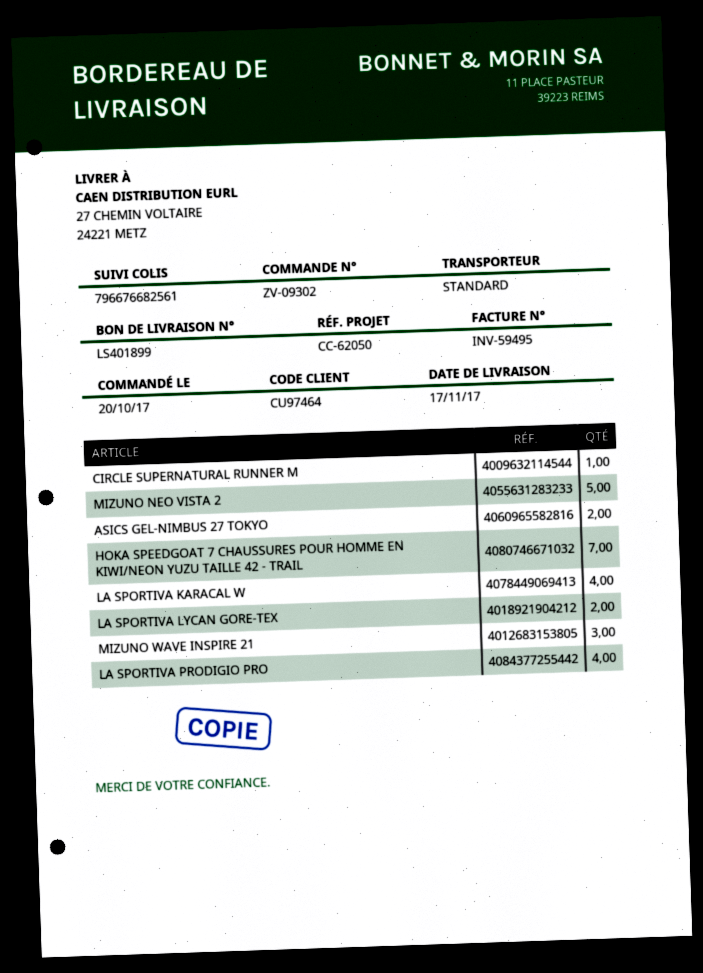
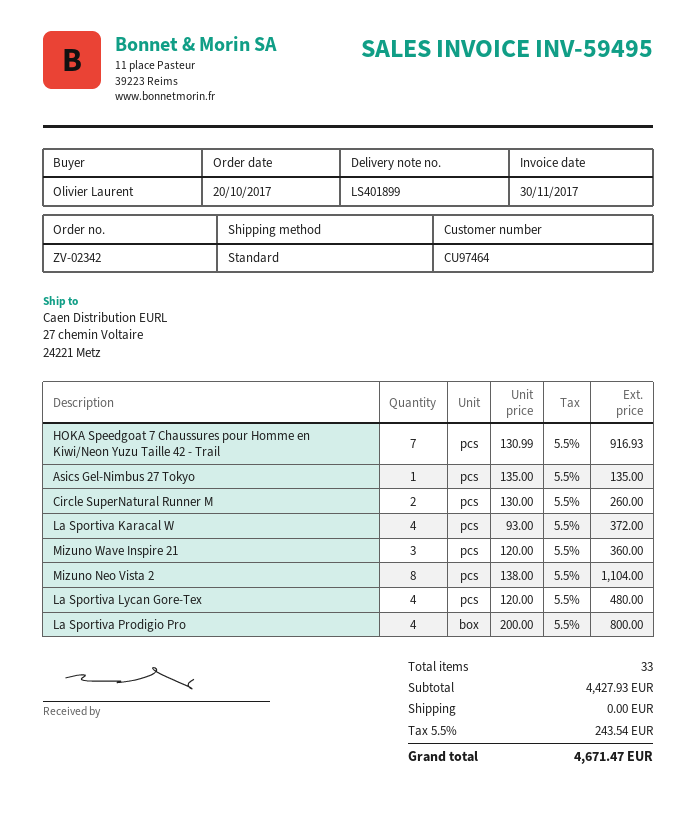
order number: ZV-09302 -> ZV-02342
CIRCLE SUPERNATURAL RUNNER M: 1 -> 2
MIZUNO NEO VISTA 2: 5 -> 8
ASICS GEL-NIMBUS 27 TOKYO: 2 -> 1
LA SPORTIVA LYCAN GORE-TEX: 2 -> 4

